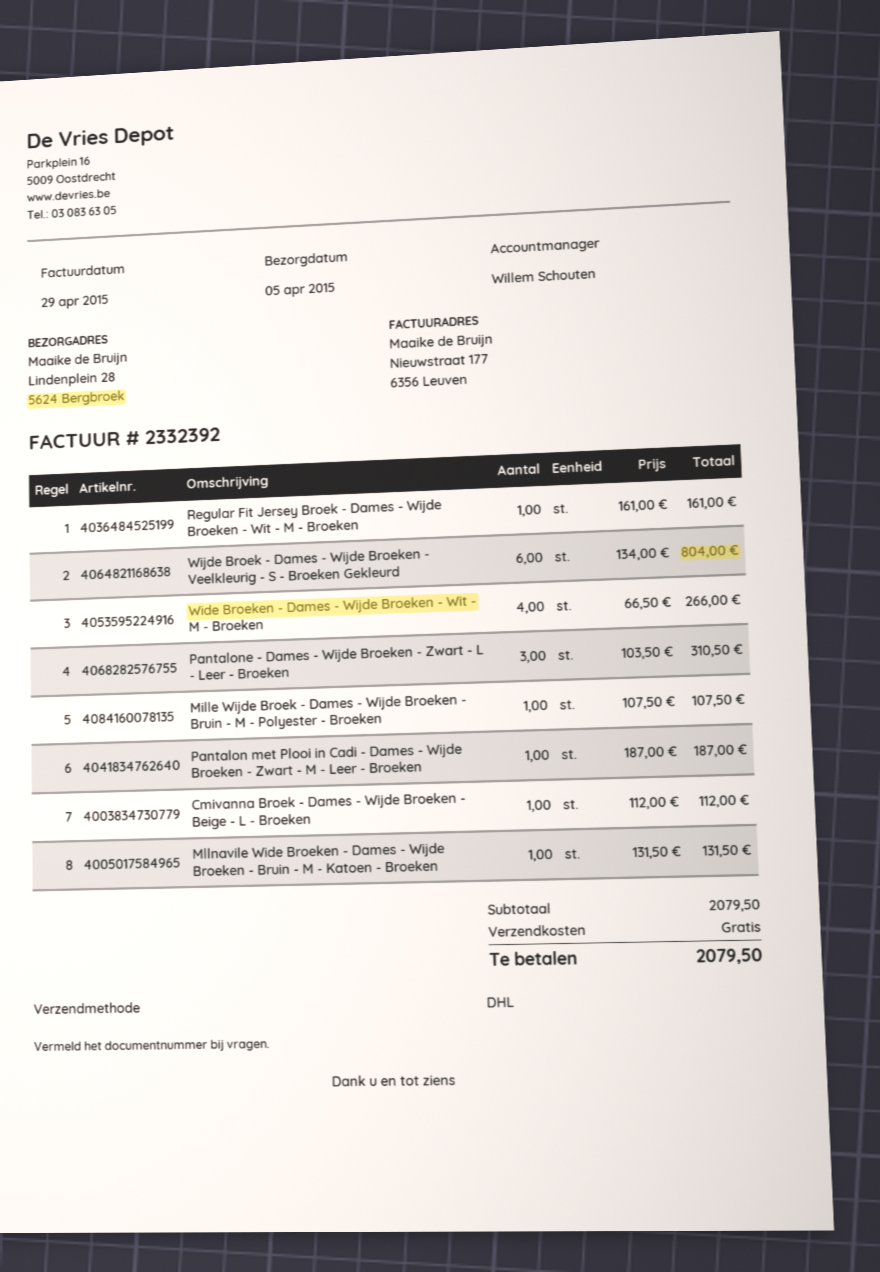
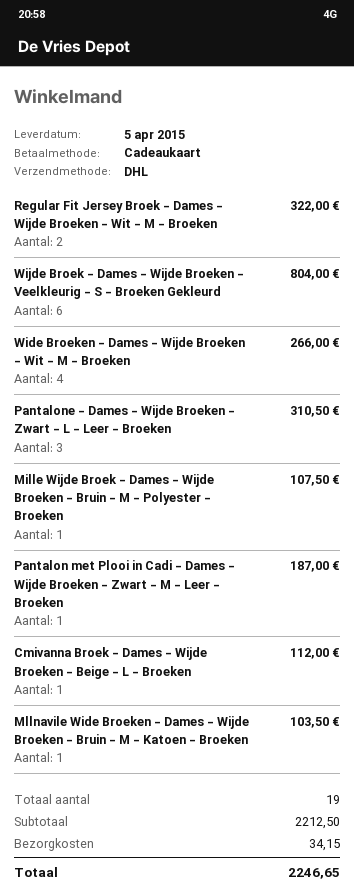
Regular Fit Jersey Broek - Dames - Wijde Broeken - Wit - M - Broeken: 1 for 161.00 -> 2 for 322.00
Mllnavile Wide Broeken - Dames - Wijde Broeken - Bruin - M - Katoen - Broeken: 1 for 131.50 -> 1 for 103.50
subtotal: 2079.50 -> 2212.50
shipping: 0.00 -> 34.15
total: 2079.50 -> 2246.65

